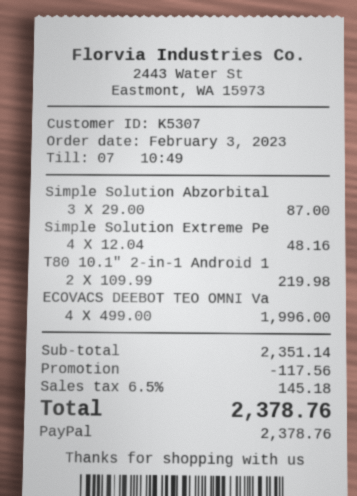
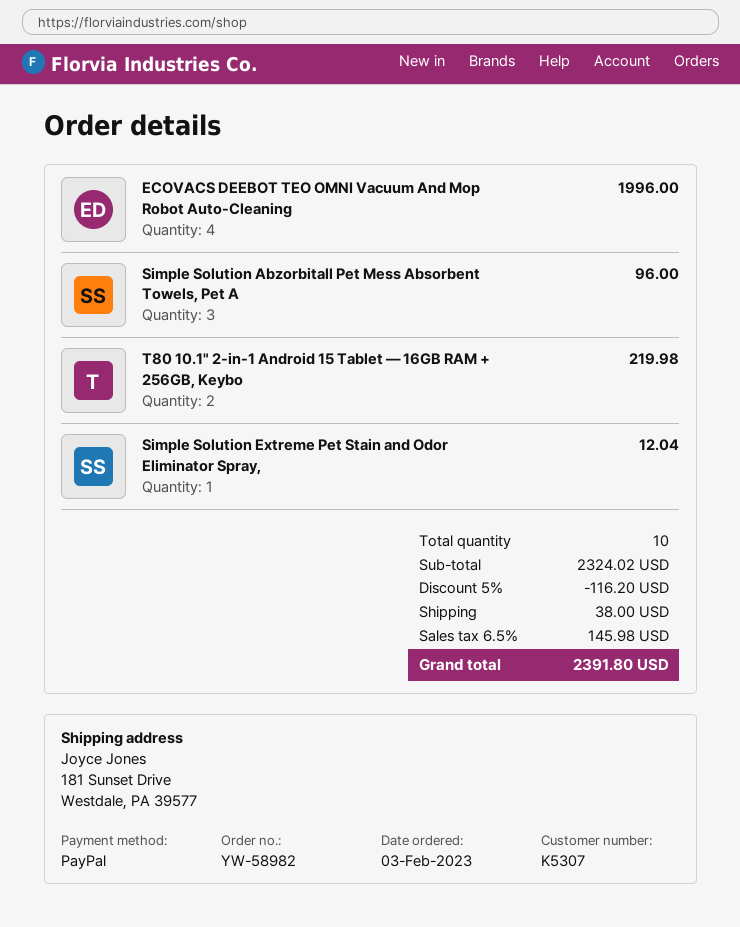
Simple Solution Abzorbital: 3 for 87.00 -> 3 for 96.00
Simple Solution Extreme Pe: 4 for 48.16 -> 1 for 12.04
subtotal: 2351.14 -> 2324.02
discount: 117.56 -> 116.20
shipping: none -> 38.00
tax: 6.5% = 145.18 -> 6.5% = 145.98
total: 2378.76 -> 2391.80

